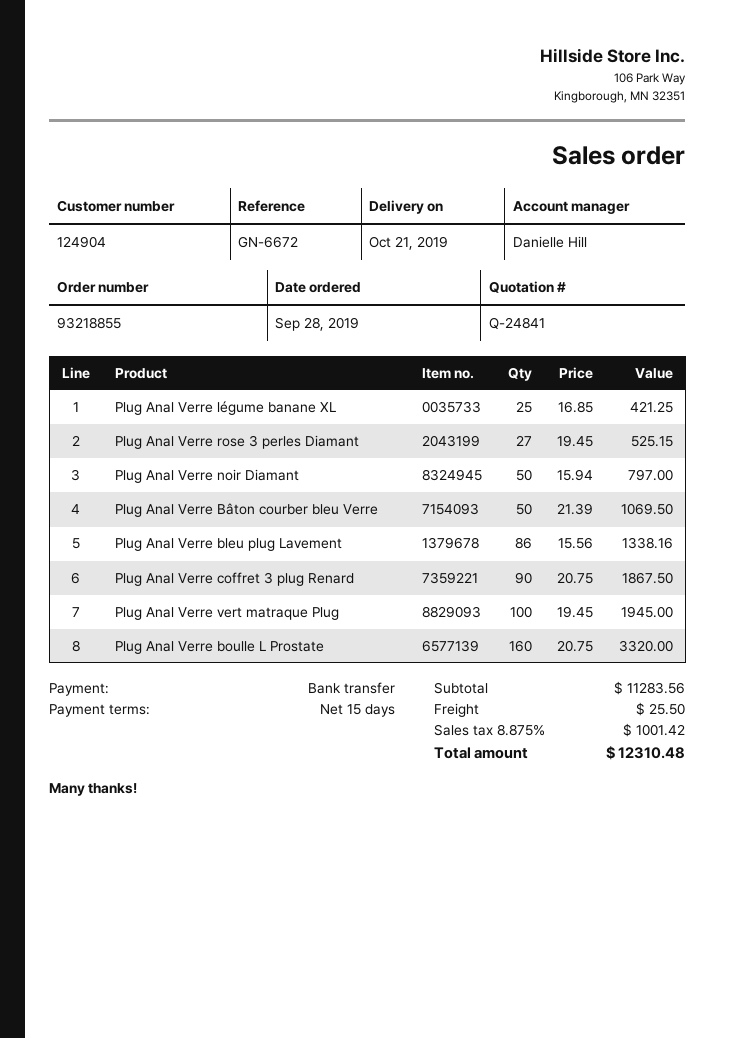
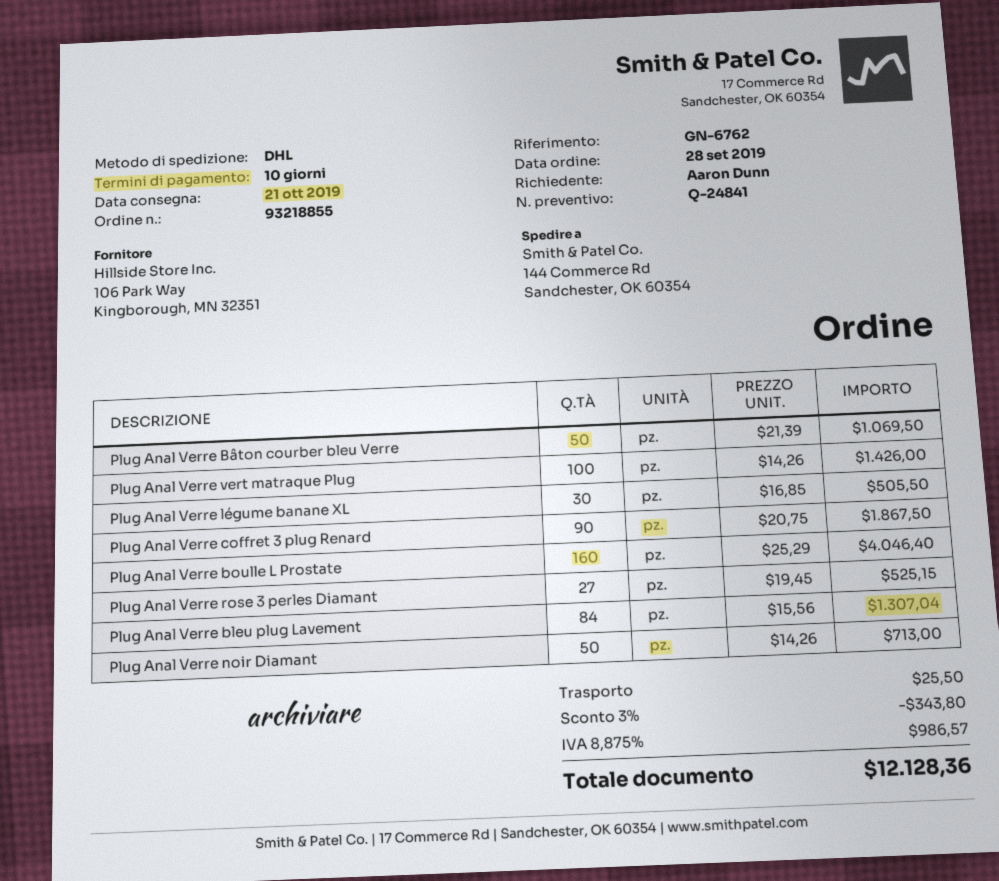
payment terms: 15 days -> 10 days
reference: GN-6672 -> GN-6762
Plug Anal Verre légume banane XL: 25 x 16.85 = 421.25 -> 30 x 16.85 = 505.50
Plug Anal Verre noir Diamant: 50 x 15.94 = 797.00 -> 50 x 14.26 = 713.00
Plug Anal Verre bleu plug Lavement: 86 x 15.56 = 1338.16 -> 84 x 15.56 = 1307.04
Plug Anal Verre vert matraque Plug: 100 x 19.45 = 1945.00 -> 100 x 14.26 = 1426.00
Plug Anal Verre boulle L Prostate: 160 x 20.75 = 3320.00 -> 160 x 25.29 = 4046.40
discount: none -> 3% = 343.80
tax: 8.875% = 1001.42 -> 8.875% = 986.57
total: 12310.48 -> 12128.36

